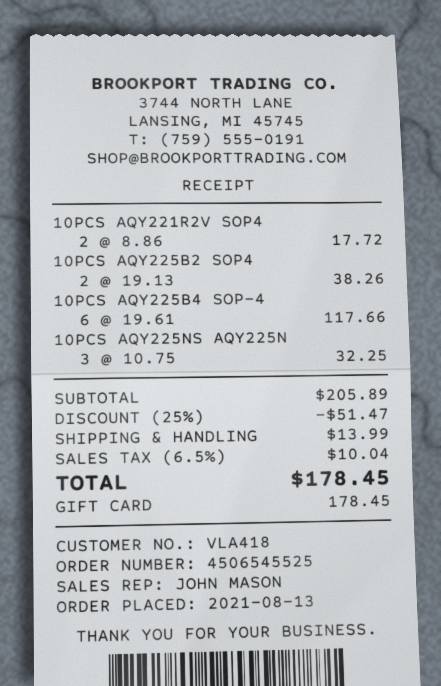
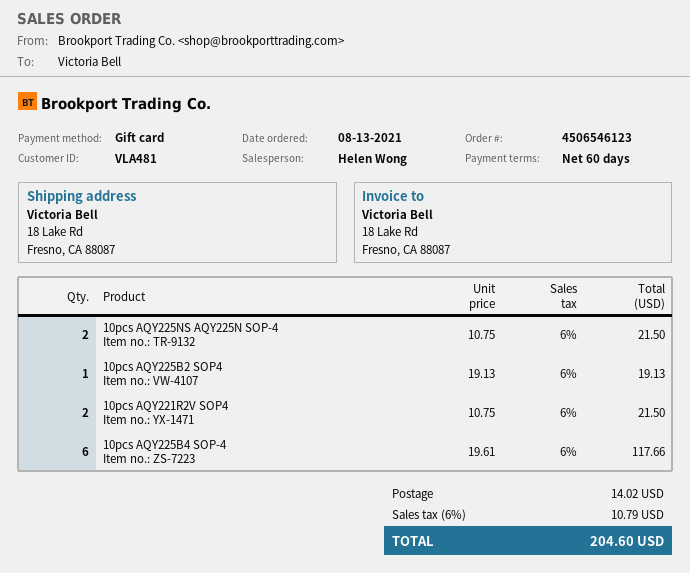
order number: 4506545525 -> 4506546123
customer number: VLA418 -> VLA481
sales rep: JOHN MASON -> Helen Wong
10PCS AQY221R2V SOP4: 2 x 8.86 = 17.72 -> 2 x 10.75 = 21.50
10PCS AQY225B2 SOP4: 2 x 19.13 = 38.26 -> 1 x 19.13 = 19.13
10PCS AQY225NS AQY225N: 3 x 10.75 = 32.25 -> 2 x 10.75 = 21.50
discount: 25% = 51.47 -> none
shipping: 13.99 -> 14.02
tax: 6.5% = 10.04 -> 6% = 10.79
total: 178.45 -> 204.60

